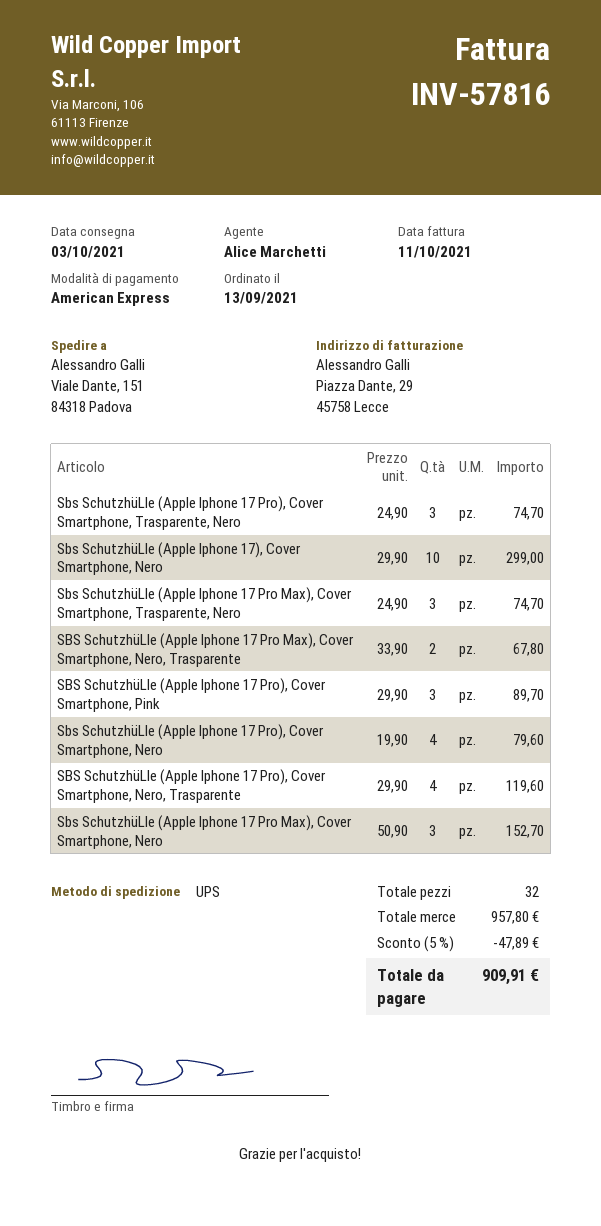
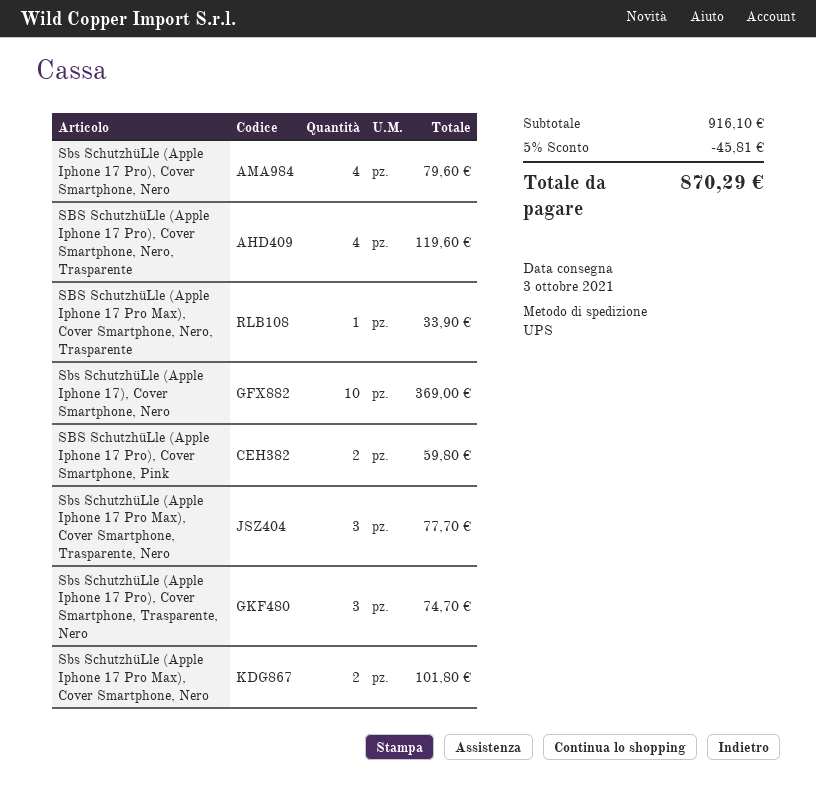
Sbs SchutzhüLle (Apple Iphone 17), Cover Smartphone, Nero: 10 for 299.00 -> 10 for 369.00
Sbs SchutzhüLle (Apple Iphone 17 Pro Max), Cover Smartphone, Trasparente, Nero: 3 for 74.70 -> 3 for 77.70
SBS SchutzhüLle (Apple Iphone 17 Pro Max), Cover Smartphone, Nero, Trasparente: 2 for 67.80 -> 1 for 33.90
SBS SchutzhüLle (Apple Iphone 17 Pro), Cover Smartphone, Pink: 3 for 89.70 -> 2 for 59.80
Sbs SchutzhüLle (Apple Iphone 17 Pro Max), Cover Smartphone, Nero: 3 for 152.70 -> 2 for 101.80
subtotal: 957.80 -> 916.10
discount: 5% = 47.89 -> 5% = 45.81
total: 909.91 -> 870.29

